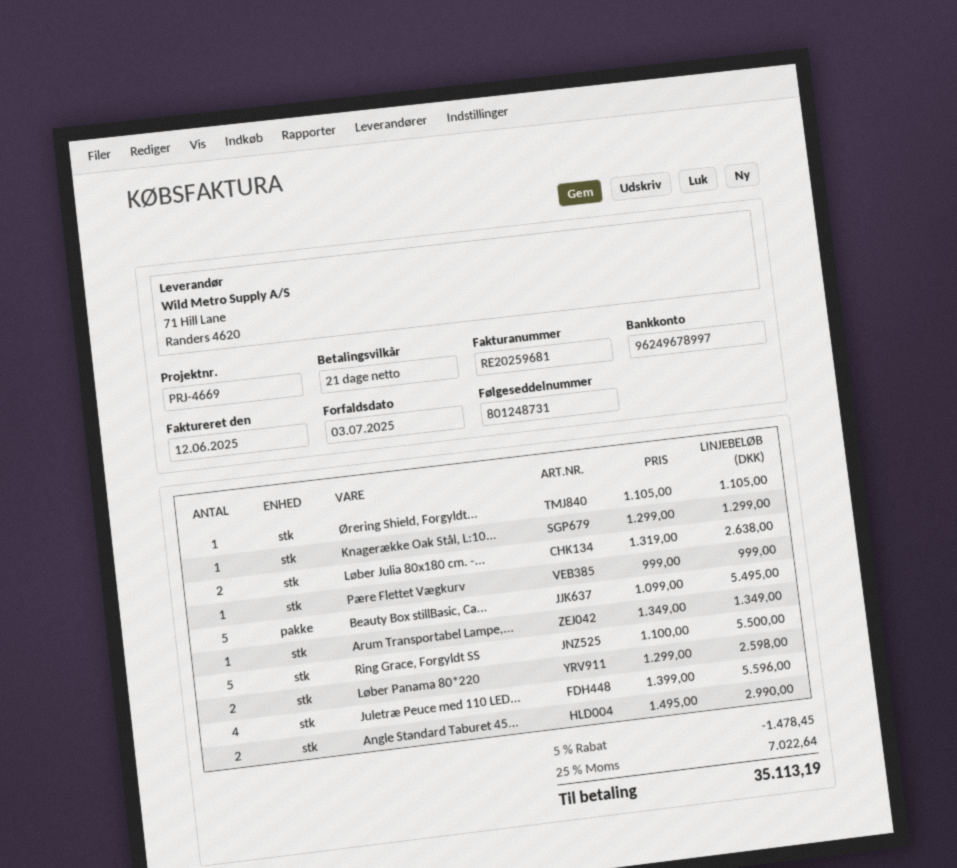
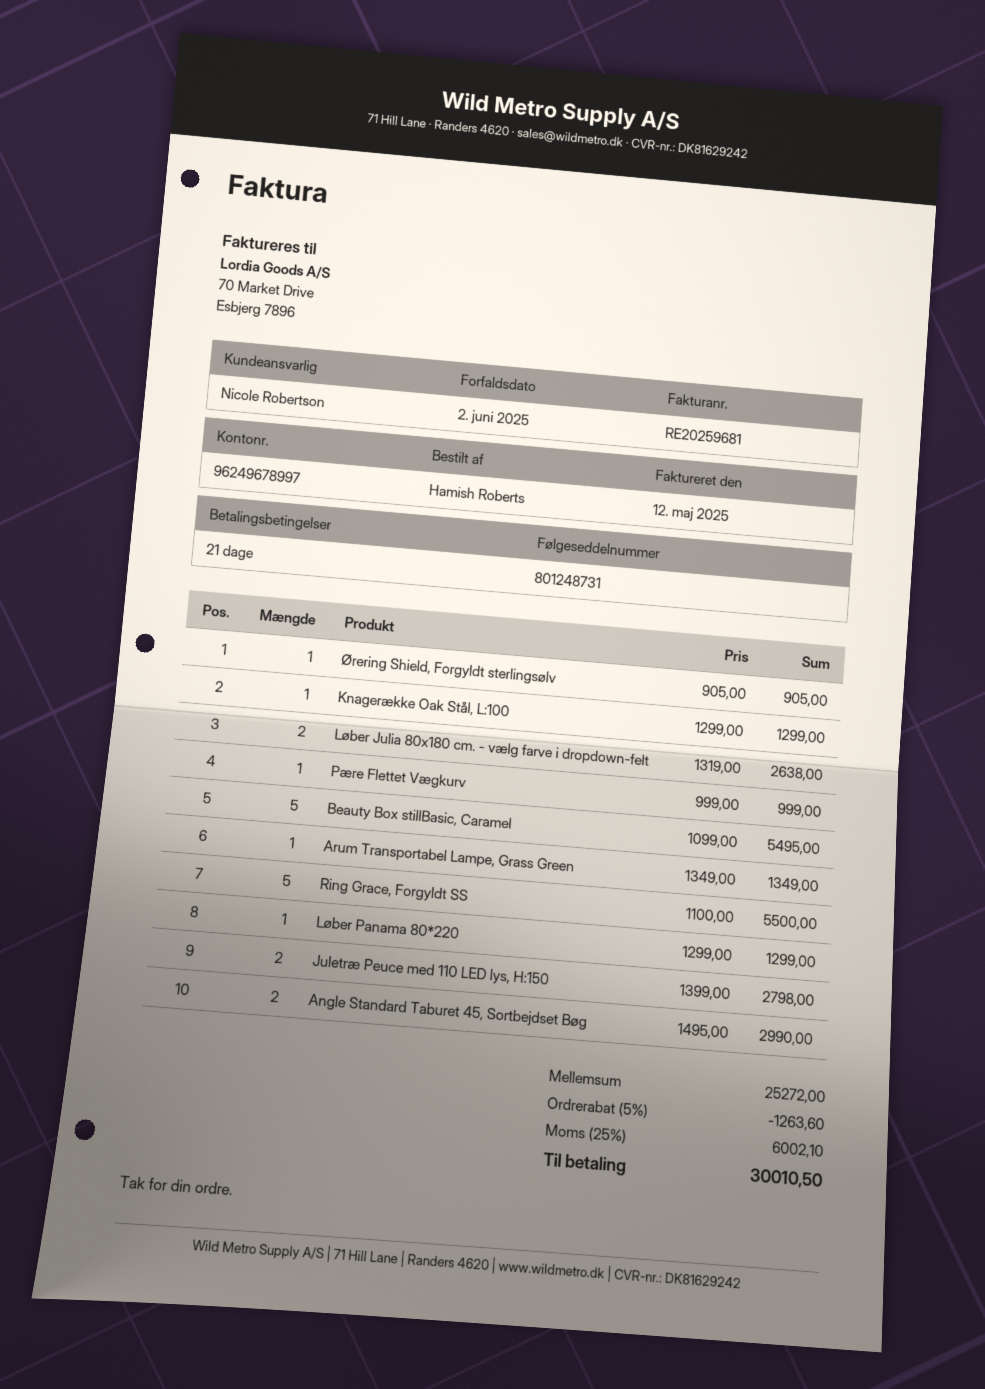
invoice date: 2025-06-12 -> 2025-05-12
due date: 2025-07-03 -> 2025-06-02
Ørering Shield, Forgyldt...: 1 x 1105.00 = 1105.00 -> 1 x 905.00 = 905.00
Løber Panama 80*220: 2 x 1299.00 = 2598.00 -> 1 x 1299.00 = 1299.00
Juletræ Peuce med 110 LED...: 4 x 1399.00 = 5596.00 -> 2 x 1399.00 = 2798.00
discount: 5% = 1478.45 -> 5% = 1263.60
tax: 25% = 7022.64 -> 25% = 6002.10
total: 35113.19 -> 30010.50

